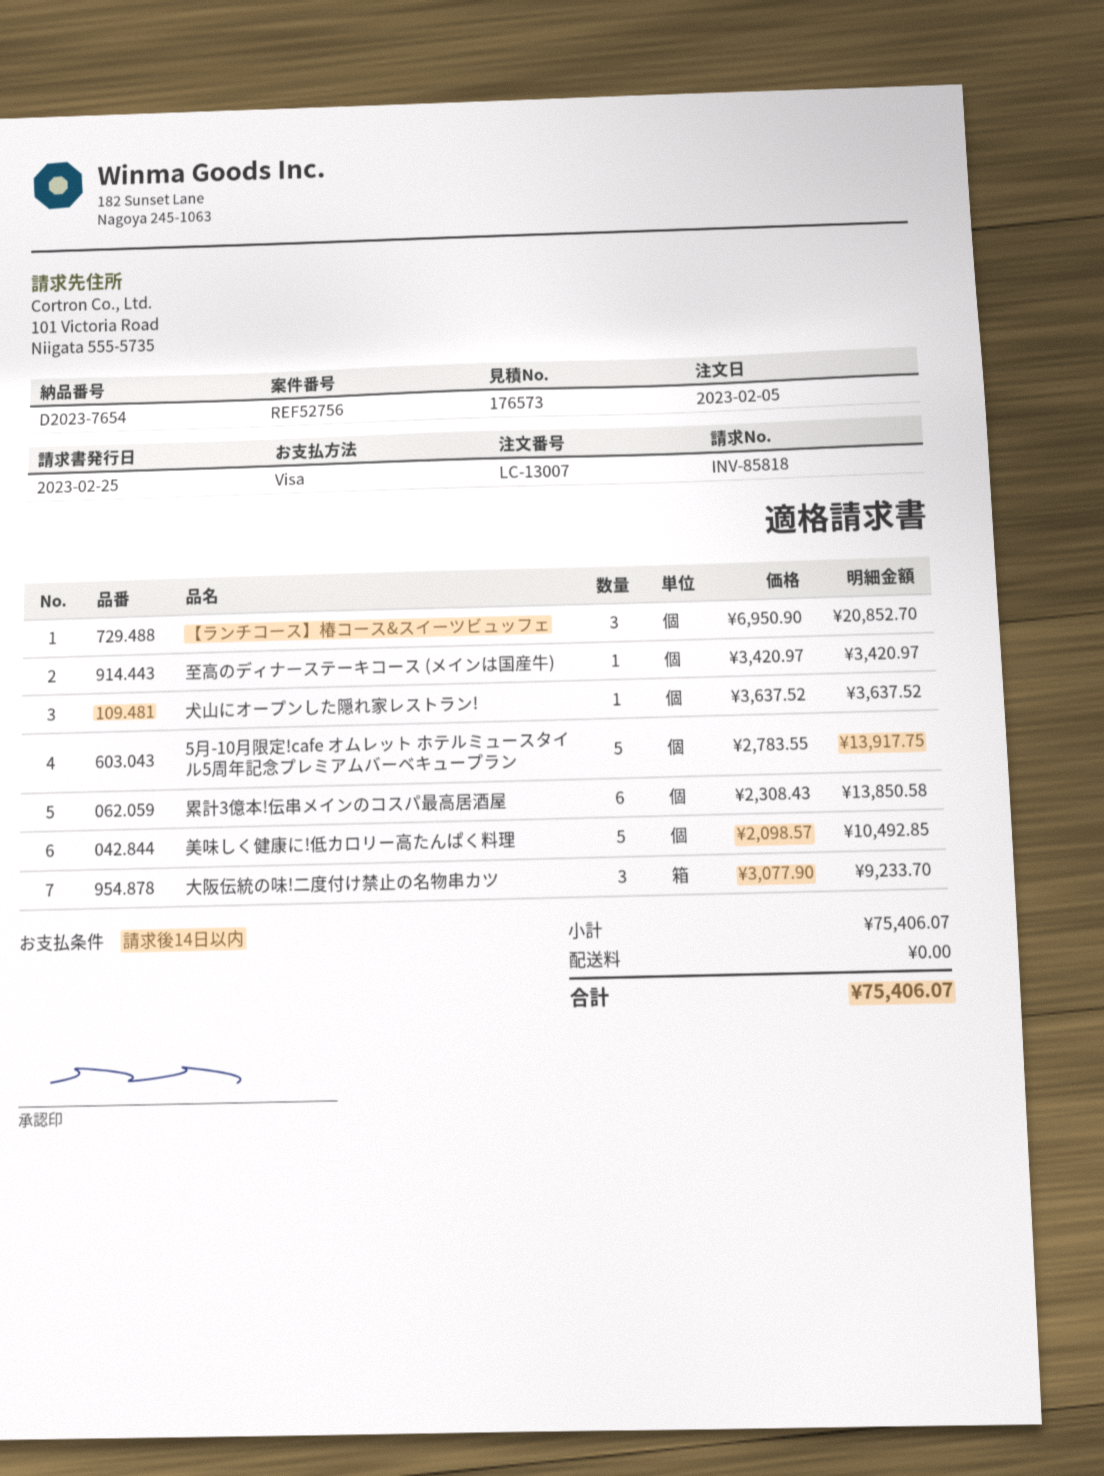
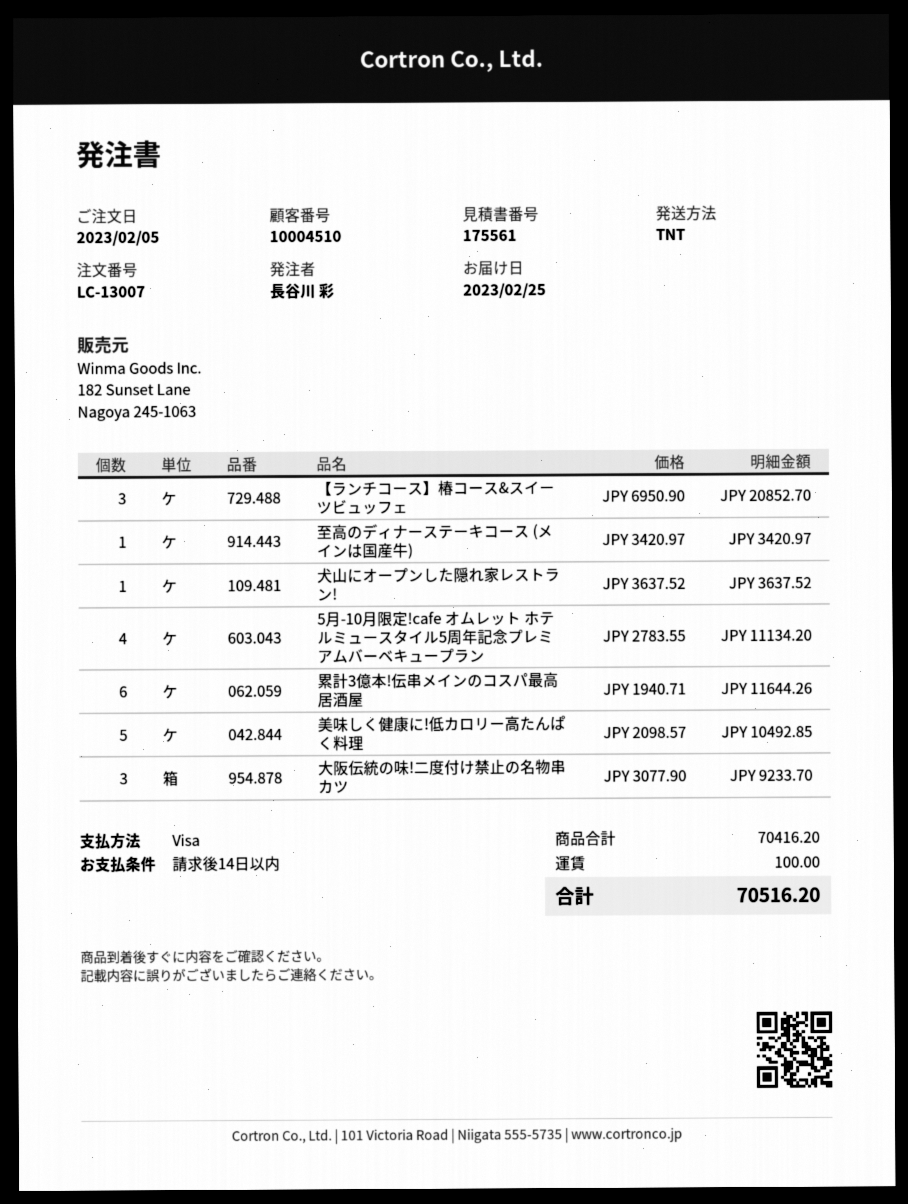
quote number: 176573 -> 175561
5月-10月限定!cafe オムレット ホテルミュースタイル5周年記念プレミアムバーベキュープラン: 5 x 2783.55 = 13917.75 -> 4 x 2783.55 = 11134.20
累計3億本!伝串メインのコスパ最高居酒屋: 6 x 2308.43 = 13850.58 -> 6 x 1940.71 = 11644.26
subtotal: 75406.07 -> 70416.20
shipping: 0.00 -> 100.00
total: 75406.07 -> 70516.20

